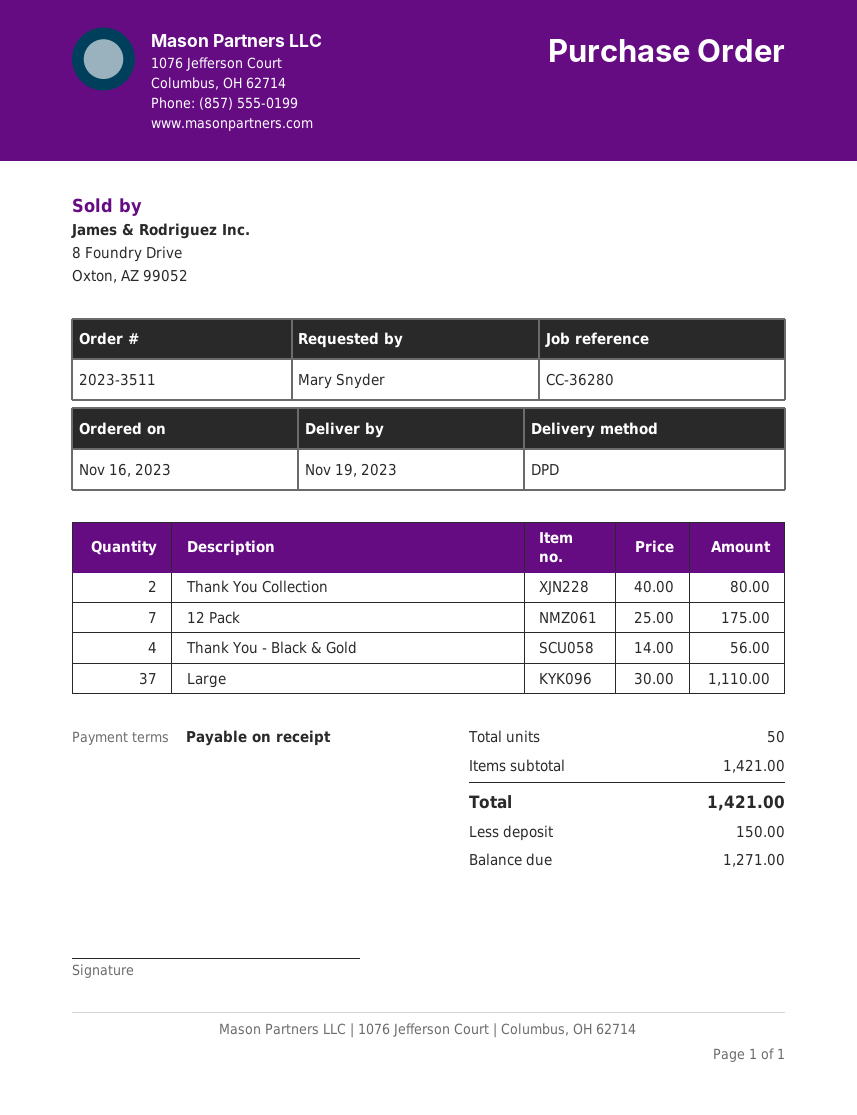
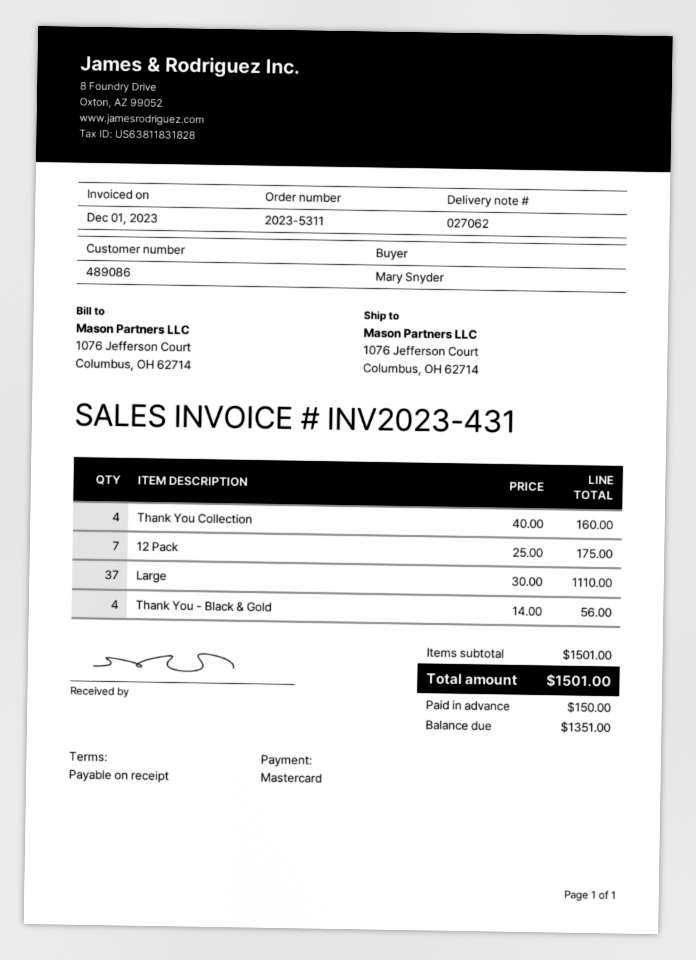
order number: 2023-3511 -> 2023-5311
Thank You Collection: 2 x 40.00 = 80.00 -> 4 x 40.00 = 160.00
subtotal: 1421.00 -> 1501.00
total: 1421.00 -> 1501.00
balance: 1271.00 -> 1351.00

